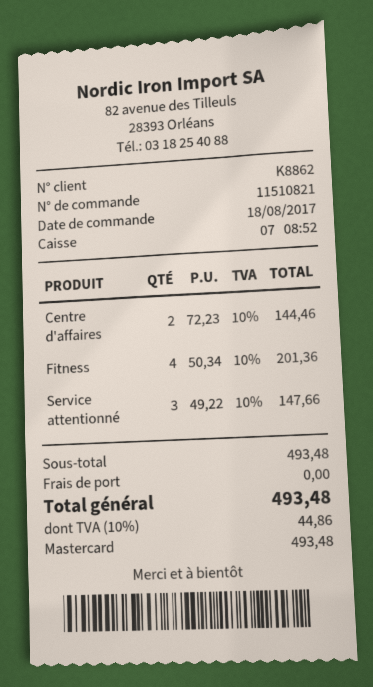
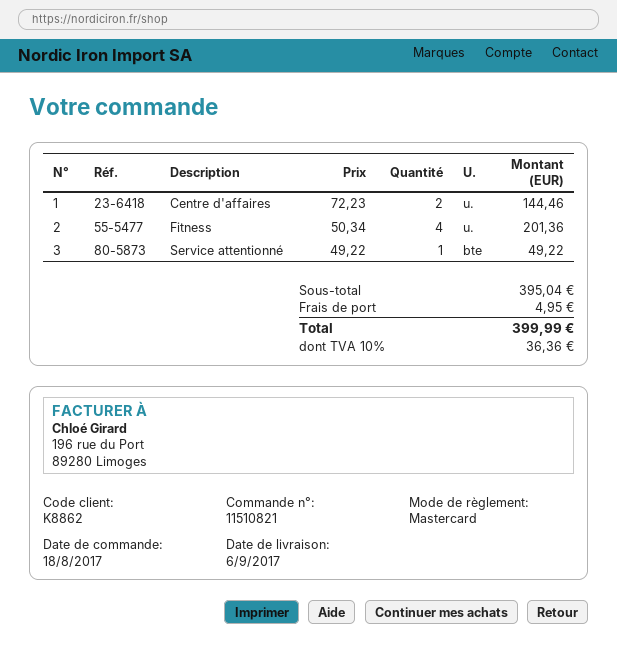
Service attentionné: 3 x 49.22 = 147.66 -> 1 x 49.22 = 49.22
subtotal: 493.48 -> 395.04
shipping: 0.00 -> 4.95
tax: 10% = 44.86 -> 10% = 36.36
total: 493.48 -> 399.99

